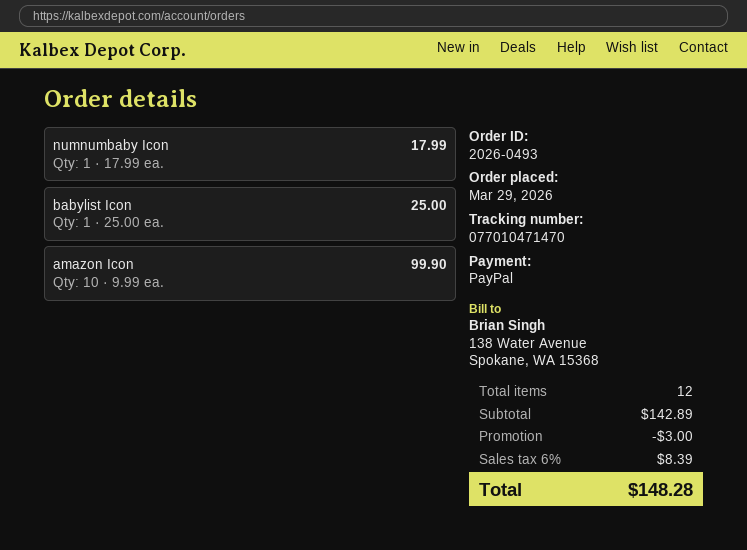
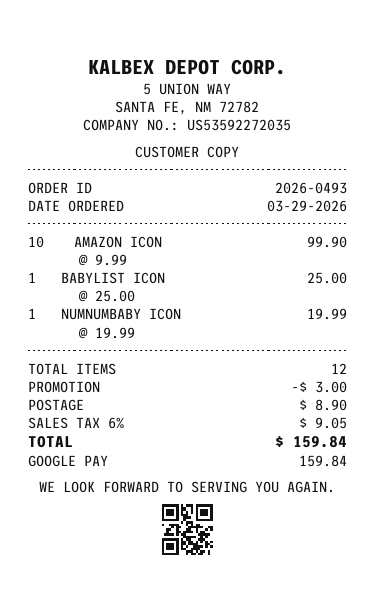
payment method: PayPal -> Google Pay
numnumbaby Icon: 1 x 17.99 = 17.99 -> 1 x 19.99 = 19.99
shipping: none -> 8.90
tax: 6% = 8.39 -> 6% = 9.05
total: 148.28 -> 159.84

